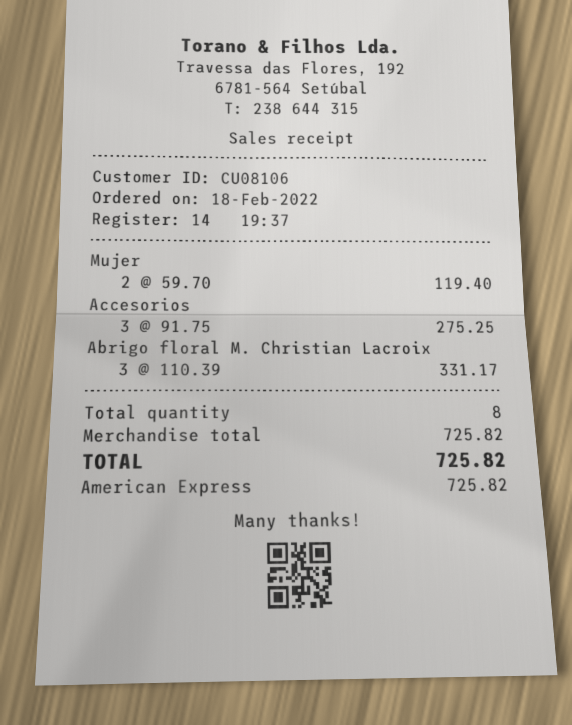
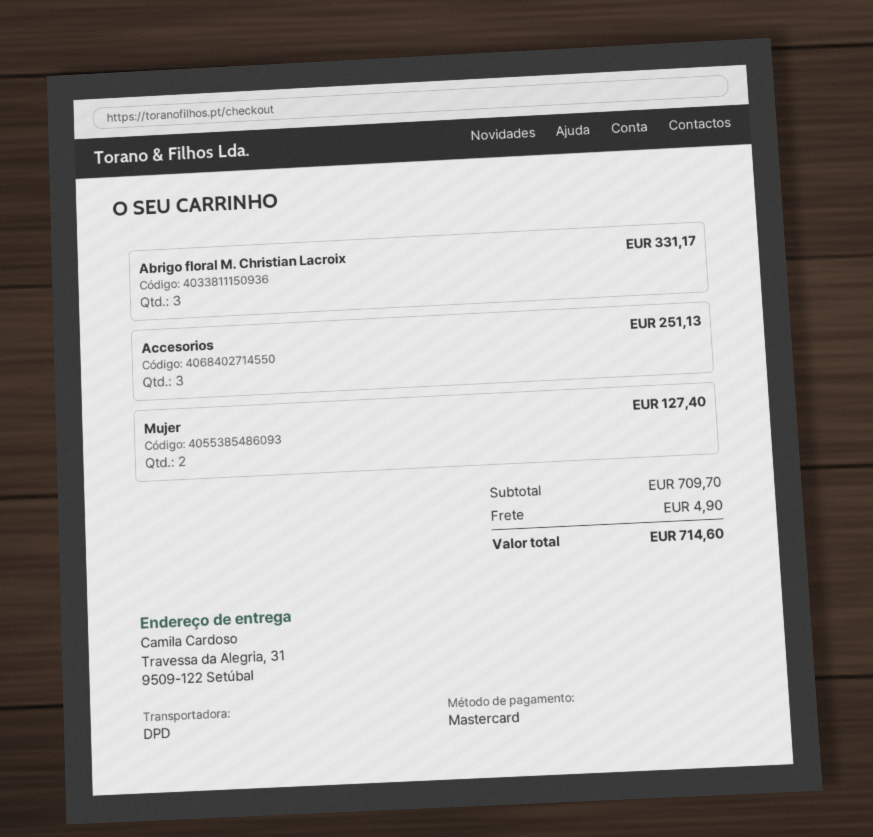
payment method: American Express -> Mastercard
Mujer: 2 for 119.40 -> 2 for 127.40
Accesorios: 3 for 275.25 -> 3 for 251.13
subtotal: 725.82 -> 709.70
shipping: none -> 4.90
total: 725.82 -> 714.60

